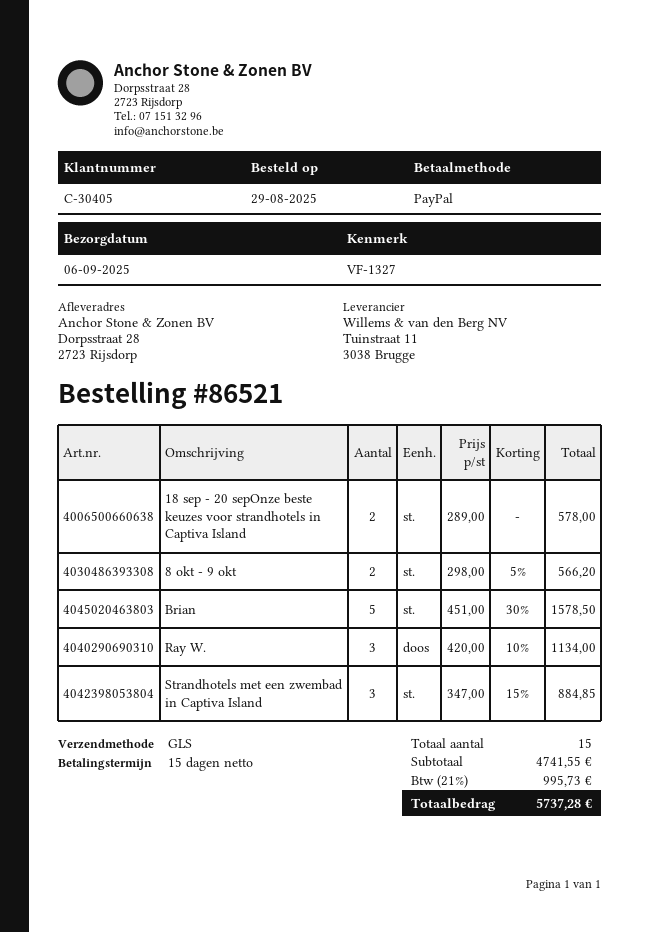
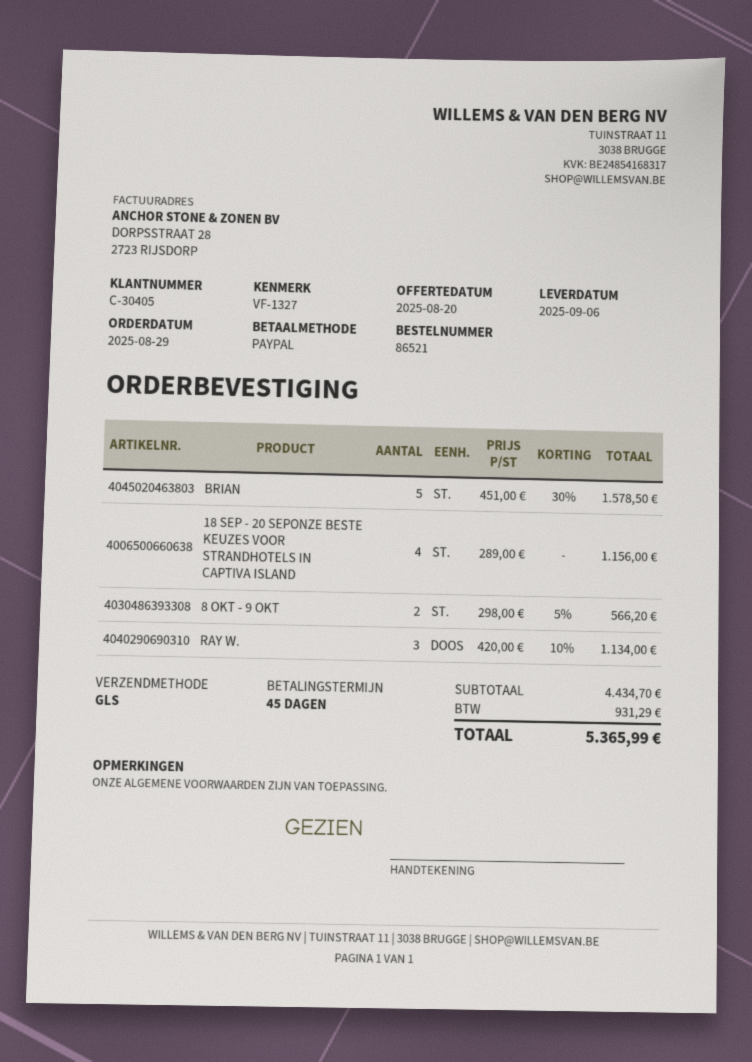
payment terms: 15 days -> 45 days
18 sep - 20 sepOnze beste keuzes voor strandhotels in Captiva Island: 2 x 289.00 = 578.00 -> 4 x 289.00 = 1156.00
Strandhotels met een zwembad in Captiva Island: 3 x 347.00 - 15% = 884.85 -> none
subtotal: 4741.55 -> 4434.70
tax: 995.73 -> 931.29
total: 5737.28 -> 5365.99

